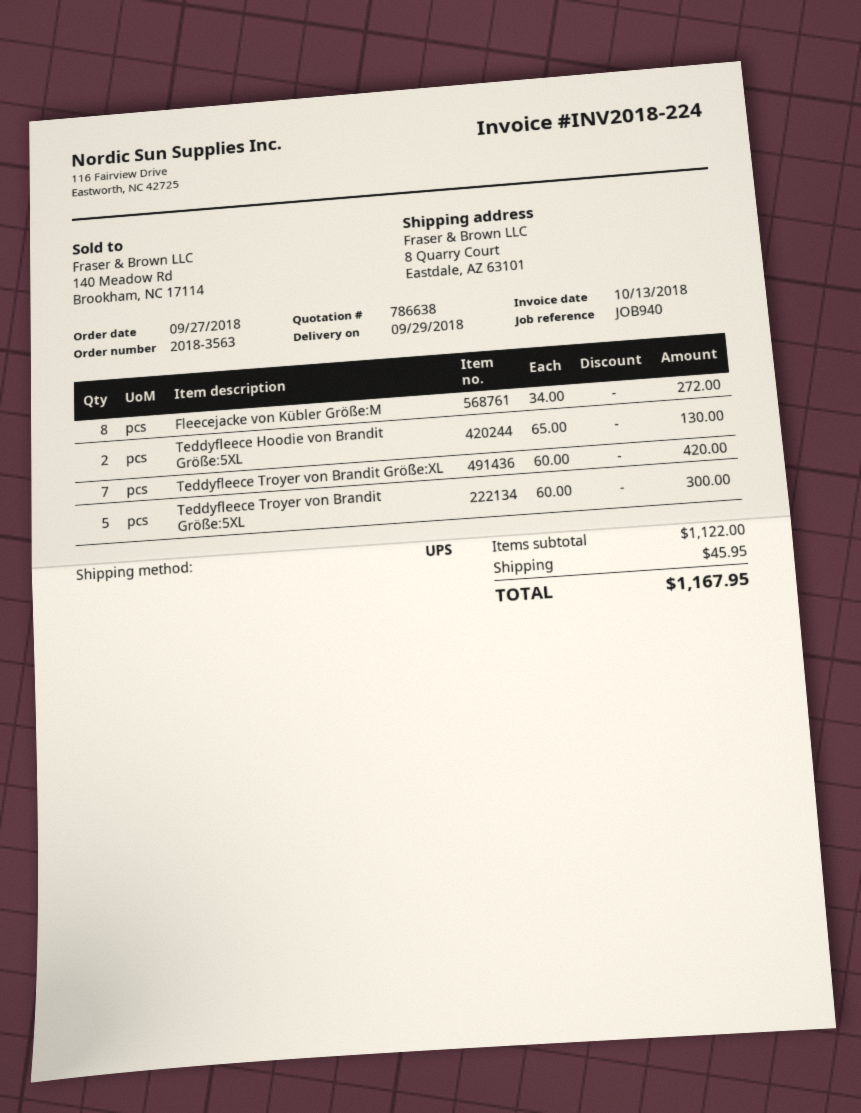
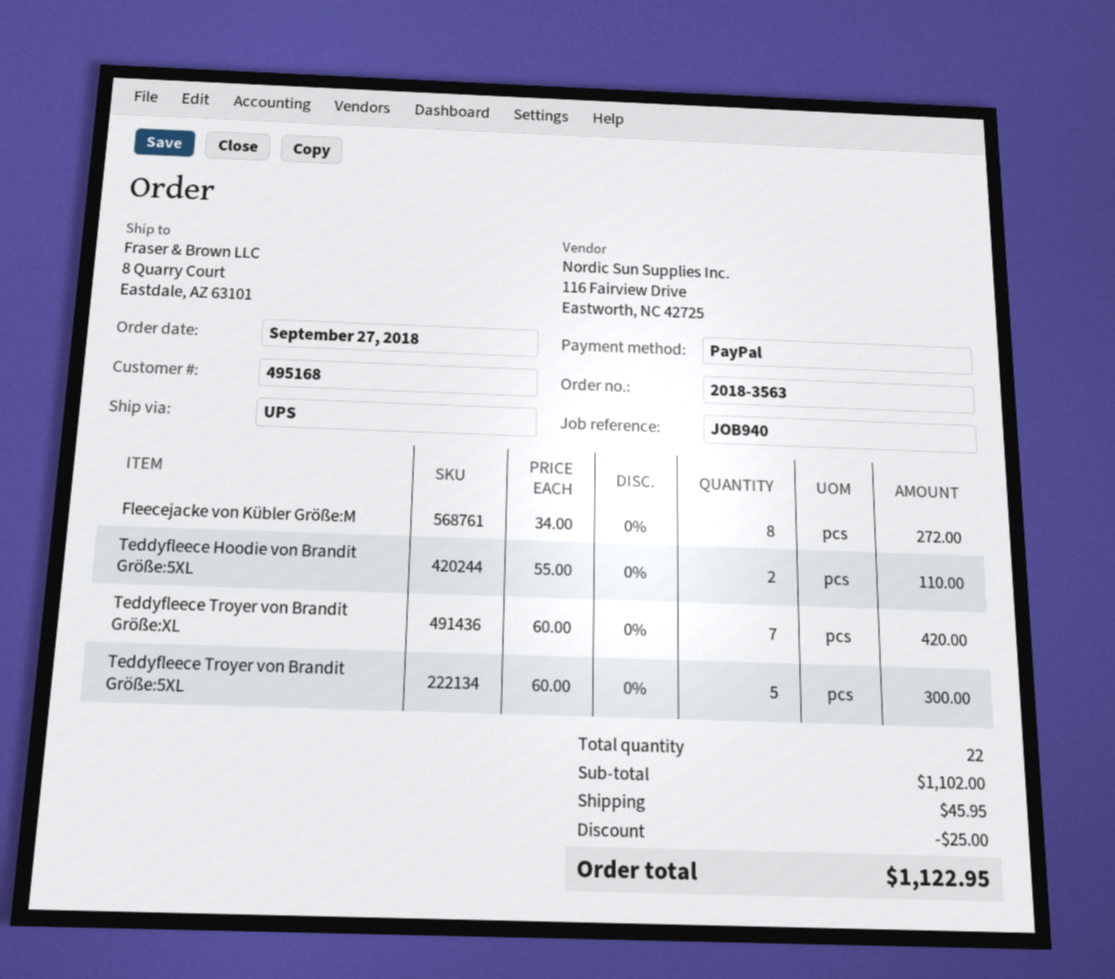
Teddyfleece Hoodie von Brandit Größe:5XL: 2 x 65.00 = 130.00 -> 2 x 55.00 = 110.00
subtotal: 1122.00 -> 1102.00
discount: none -> 25.00
total: 1167.95 -> 1122.95

